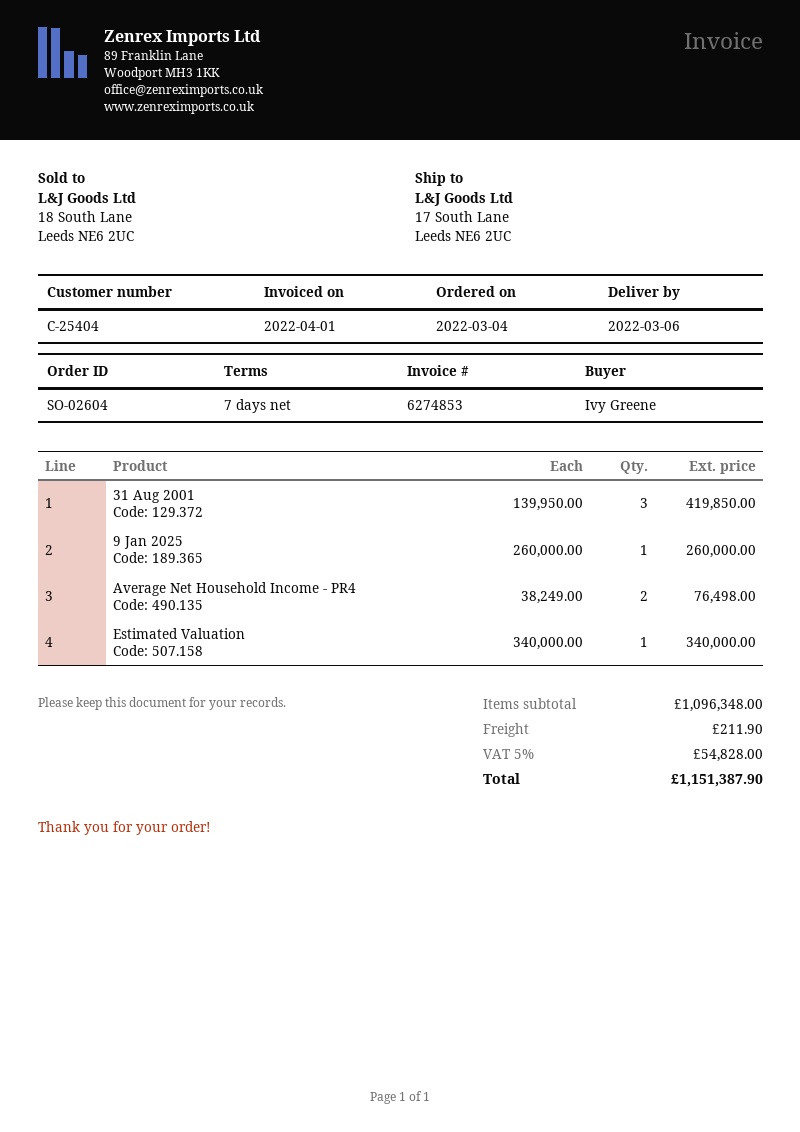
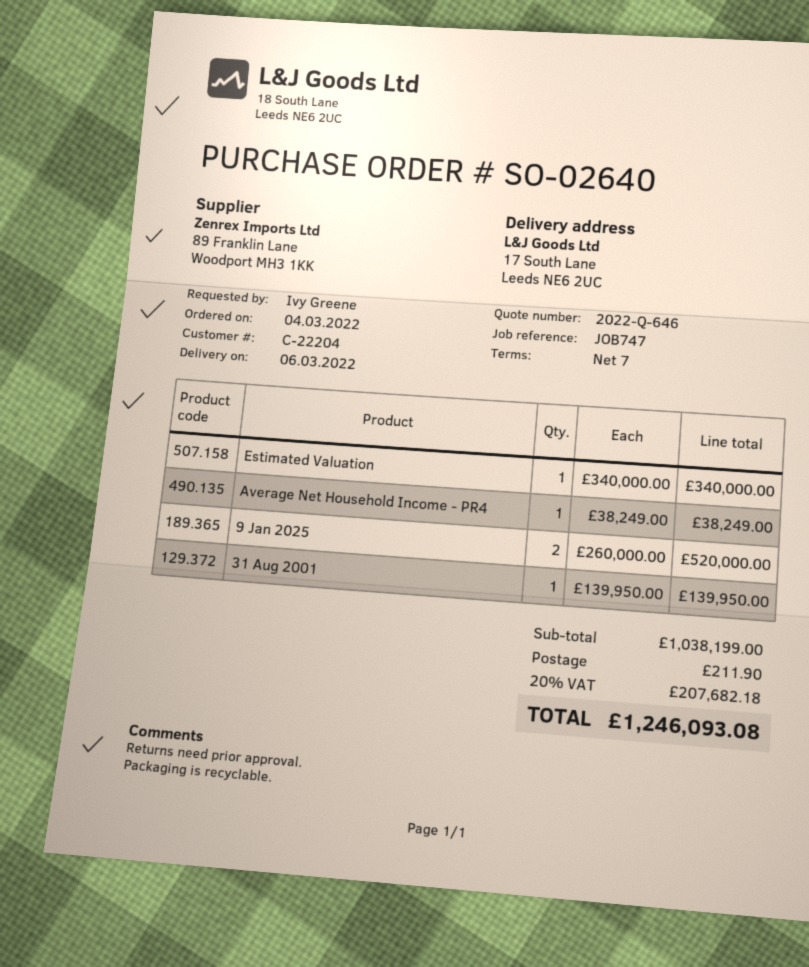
order number: SO-02604 -> SO-02640
customer number: C-25404 -> C-22204
31 Aug 2001: 3 x 139950.00 = 419850.00 -> 1 x 139950.00 = 139950.00
9 Jan 2025: 1 x 260000.00 = 260000.00 -> 2 x 260000.00 = 520000.00
Average Net Household Income - PR4: 2 x 38249.00 = 76498.00 -> 1 x 38249.00 = 38249.00
subtotal: 1096348.00 -> 1038199.00
tax: 5% = 54828.00 -> 20% = 207682.18
total: 1151387.90 -> 1246093.08

